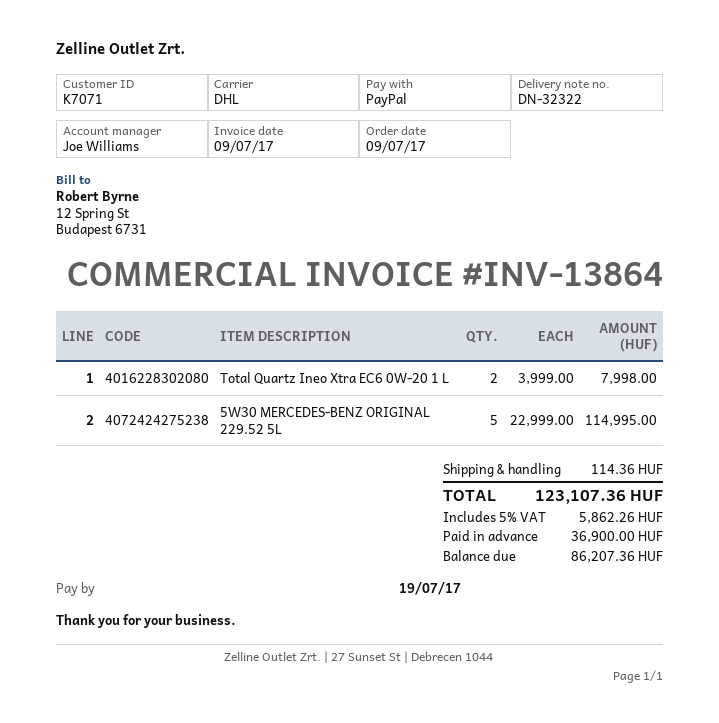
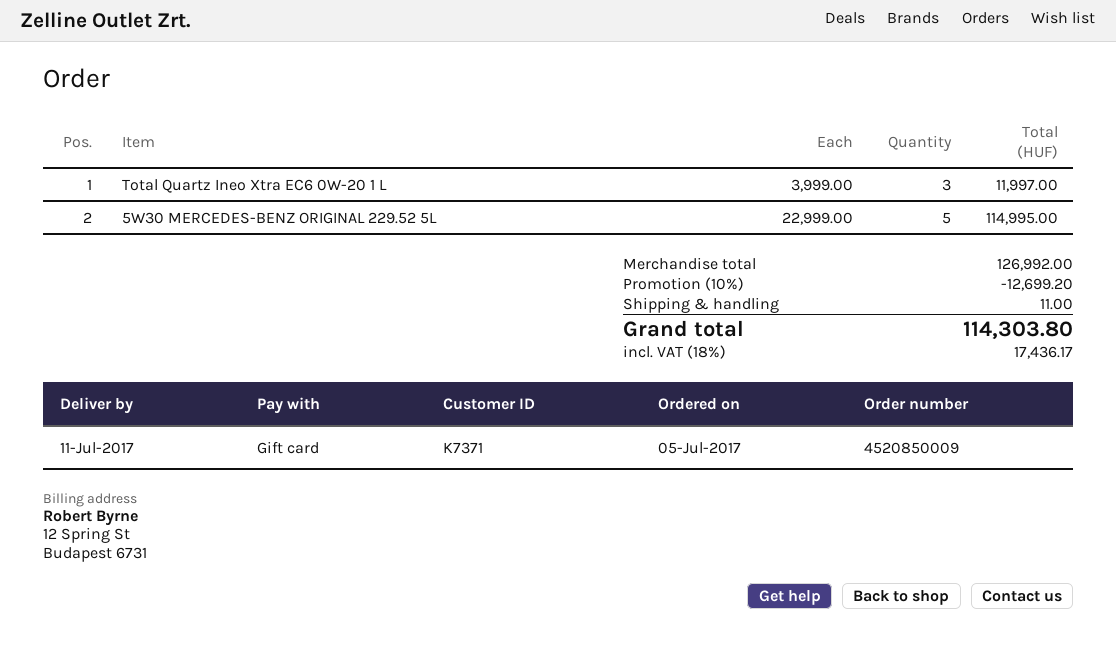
order date: 2017-07-09 -> 2017-07-05
customer number: K7071 -> K7371
payment method: PayPal -> gift card
Total Quartz Ineo Xtra EC6 0W-20 1 L: 2 x 3999.00 = 7998.00 -> 3 x 3999.00 = 11997.00
discount: none -> 10% = 12699.20
shipping: 114.36 -> 11.00
tax: 5% = 5862.26 -> 18% = 17436.17
total: 123107.36 -> 114303.80

